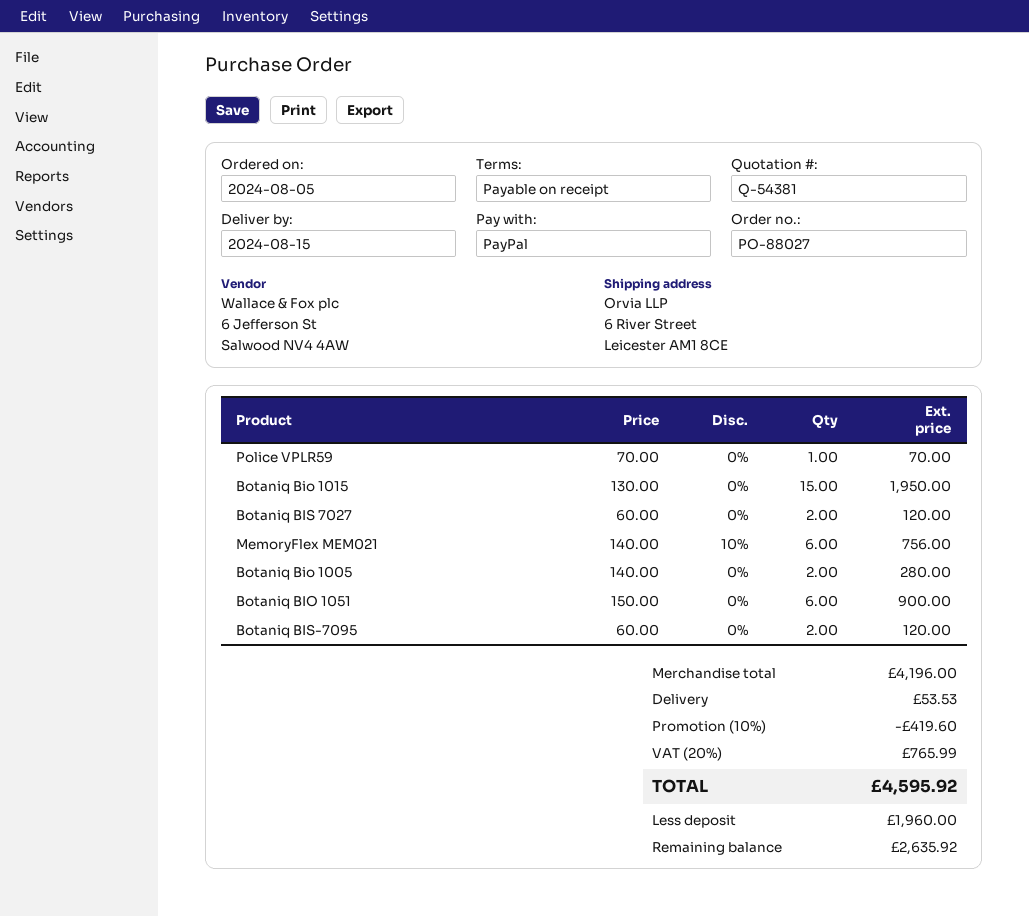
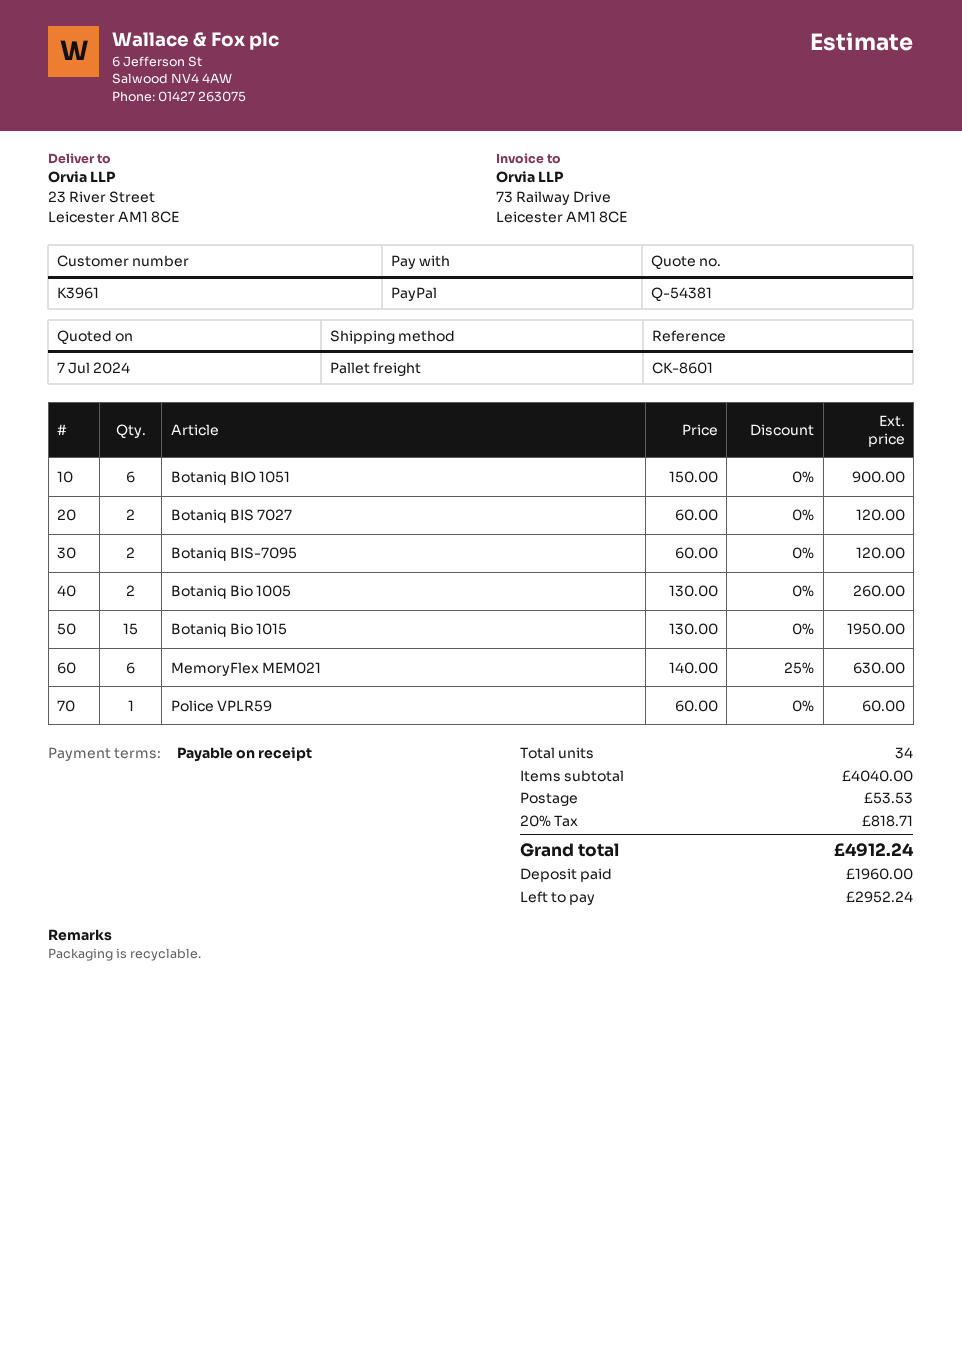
ship to: 6 River Street, Leicester AM1 8CE -> 23 River Street, Leicester AM1 8CE
Police VPLR59: 1 x 70.00 = 70.00 -> 1 x 60.00 = 60.00
MemoryFlex MEM021: 6 x 140.00 - 10% = 756.00 -> 6 x 140.00 - 25% = 630.00
Botaniq Bio 1005: 2 x 140.00 = 280.00 -> 2 x 130.00 = 260.00
subtotal: 4196.00 -> 4040.00
discount: 10% = 419.60 -> none
tax: 20% = 765.99 -> 20% = 818.71
total: 4595.92 -> 4912.24
balance: 2635.92 -> 2952.24

